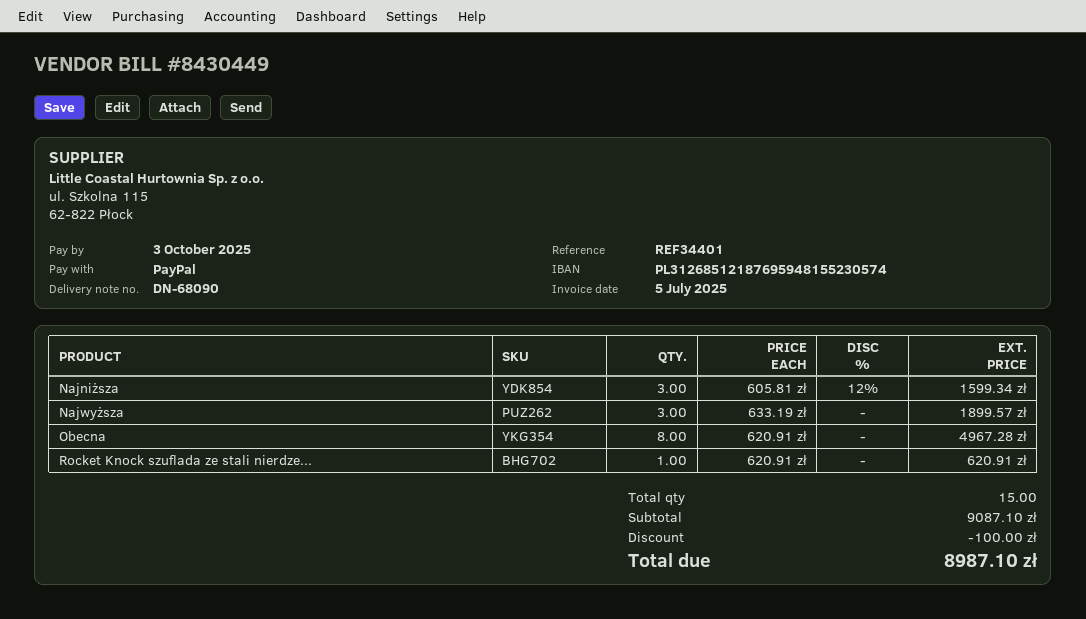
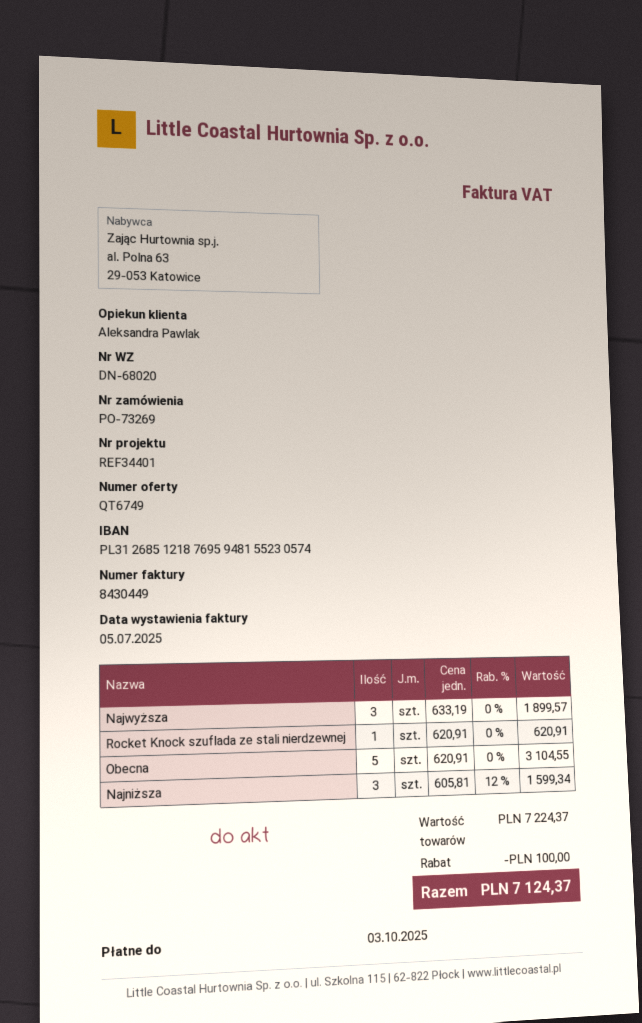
delivery note number: DN-68090 -> DN-68020
Obecna: 8 x 620.91 = 4967.28 -> 5 x 620.91 = 3104.55
subtotal: 9087.10 -> 7224.37
total: 8987.10 -> 7124.37

